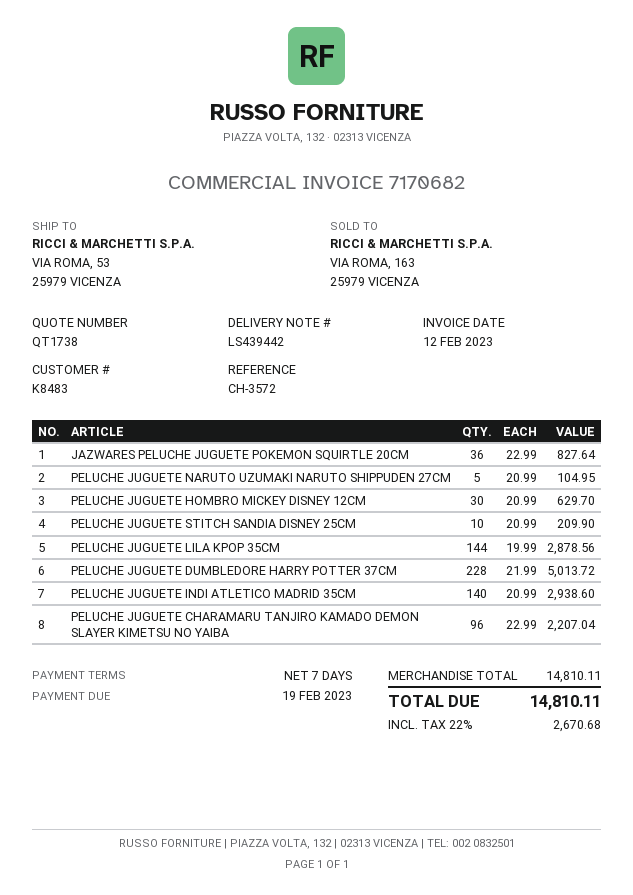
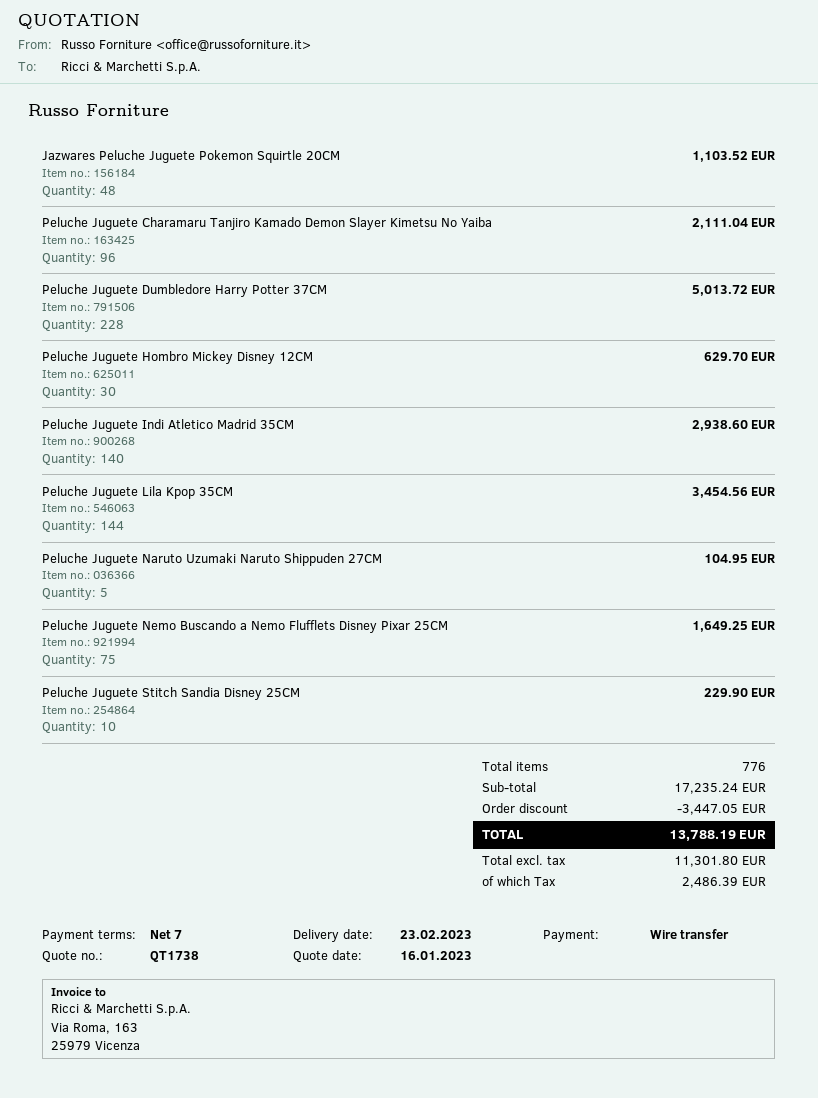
JAZWARES PELUCHE JUGUETE POKEMON SQUIRTLE 20CM: 36 for 827.64 -> 48 for 1103.52
PELUCHE JUGUETE STITCH SANDIA DISNEY 25CM: 10 for 209.90 -> 10 for 229.90
PELUCHE JUGUETE LILA KPOP 35CM: 144 for 2878.56 -> 144 for 3454.56
PELUCHE JUGUETE CHARAMARU TANJIRO KAMADO DEMON SLAYER KIMETSU NO YAIBA: 96 for 2207.04 -> 96 for 2111.04
Peluche Juguete Nemo Buscando a Nemo Flufflets Disney Pixar 25CM: none -> 75 for 1649.25
subtotal: 14810.11 -> 17235.24
discount: none -> 3447.05
tax: 2670.68 -> 2486.39
total: 14810.11 -> 13788.19

